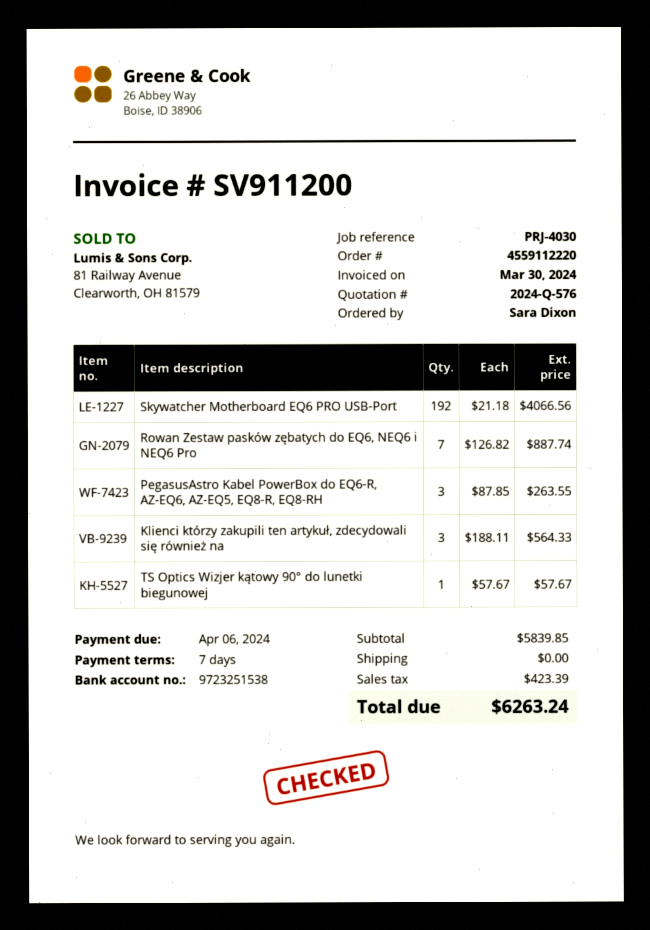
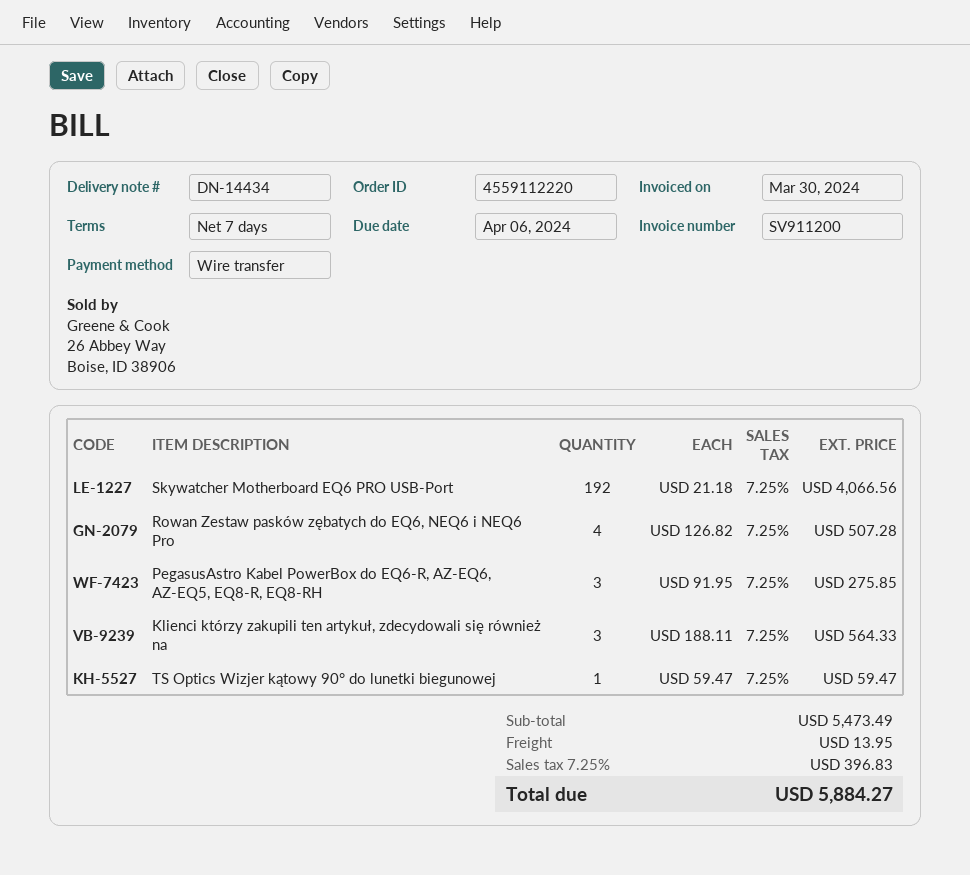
Rowan Zestaw pasków zębatych do EQ6, NEQ6 i NEQ6 Pro: 7 x 126.82 = 887.74 -> 4 x 126.82 = 507.28
PegasusAstro Kabel PowerBox do EQ6-R, AZ-EQ6, AZ-EQ5, EQ8-R, EQ8-RH: 3 x 87.85 = 263.55 -> 3 x 91.95 = 275.85
TS Optics Wizjer kątowy 90° do lunetki biegunowej: 1 x 57.67 = 57.67 -> 1 x 59.47 = 59.47
subtotal: 5839.85 -> 5473.49
shipping: 0.00 -> 13.95
tax: 423.39 -> 396.83
total: 6263.24 -> 5884.27

